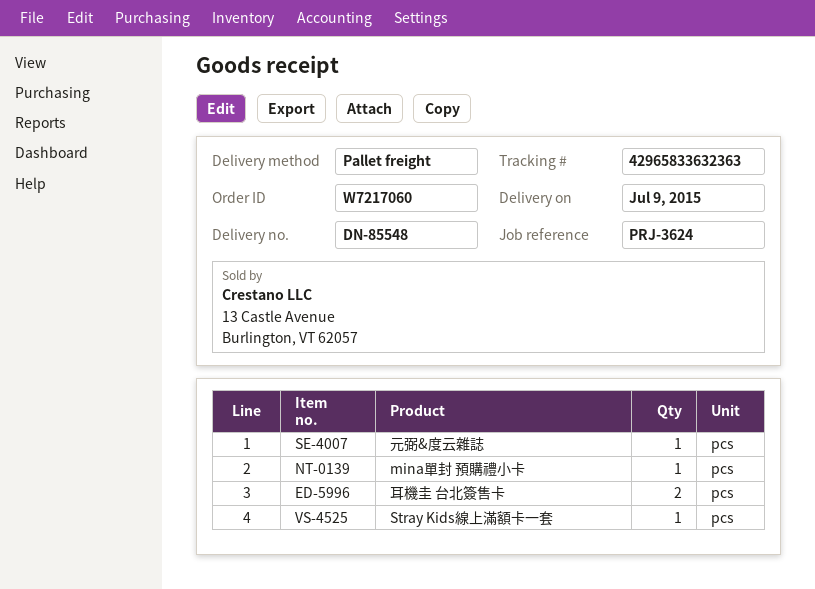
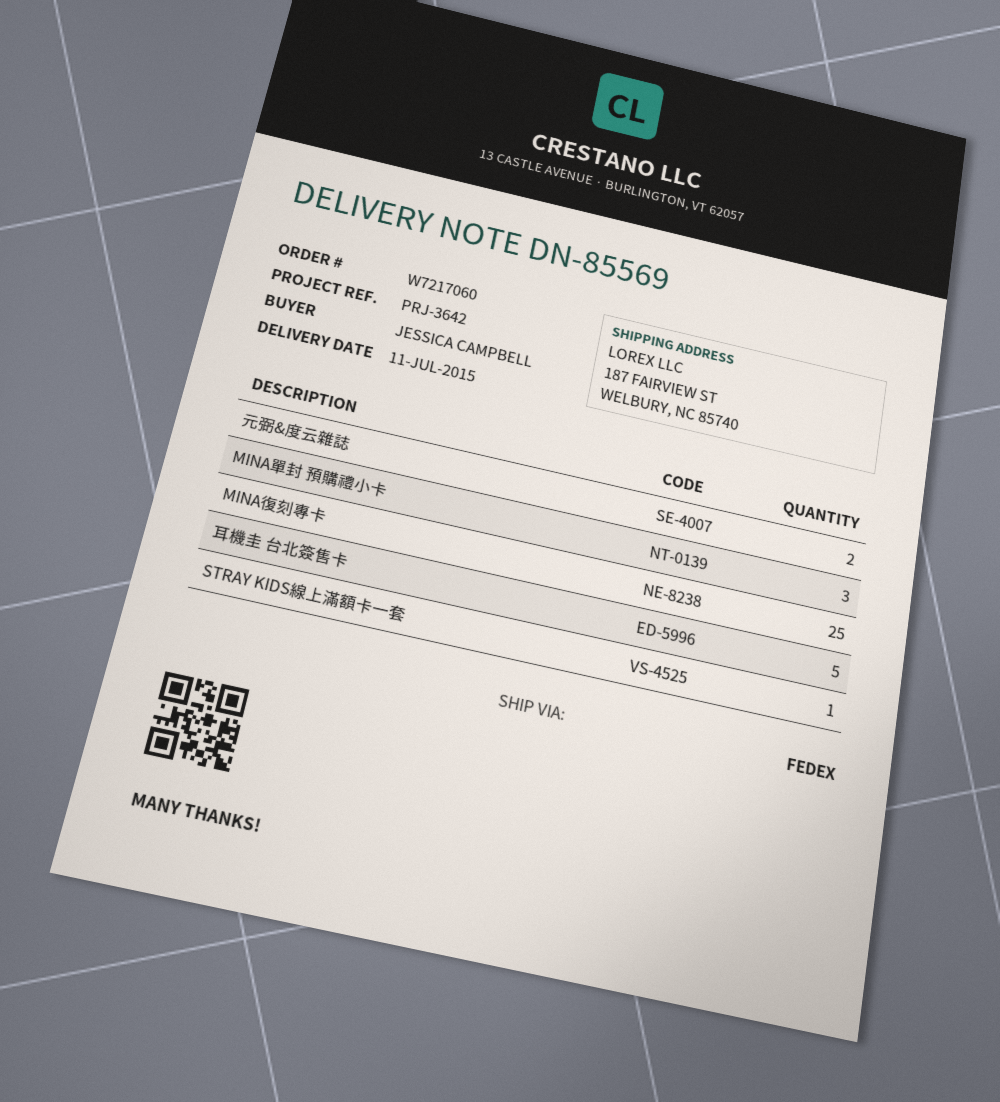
delivery note number: DN-85548 -> DN-85569
delivery date: 2015-07-09 -> 2015-07-11
reference: PRJ-3624 -> PRJ-3642
shipping method: pallet freight -> FedEx
元弼&度云雜誌: 1 -> 2
mina單封 預購禮小卡: 1 -> 3
耳機圭 台北簽售卡: 2 -> 5
MINA復刻專卡: none -> 25

